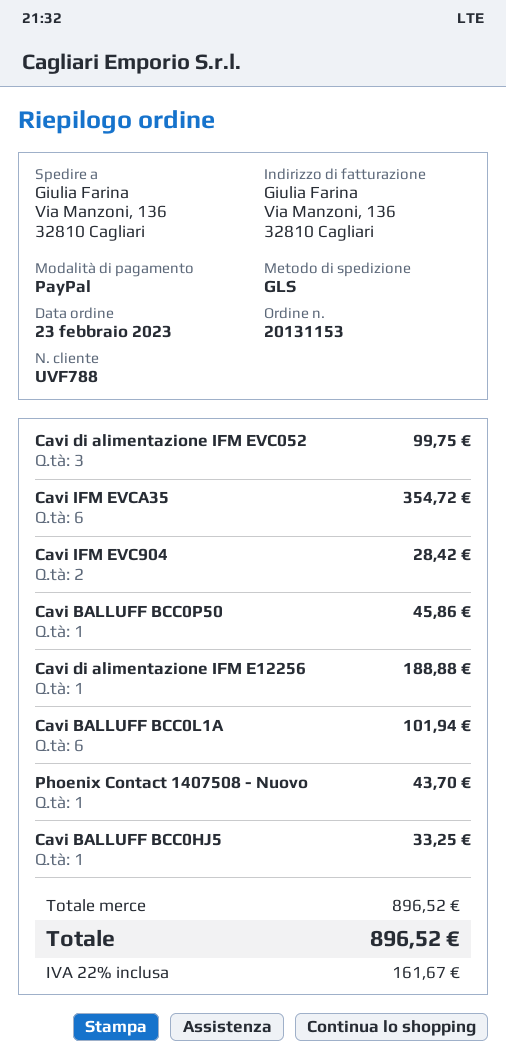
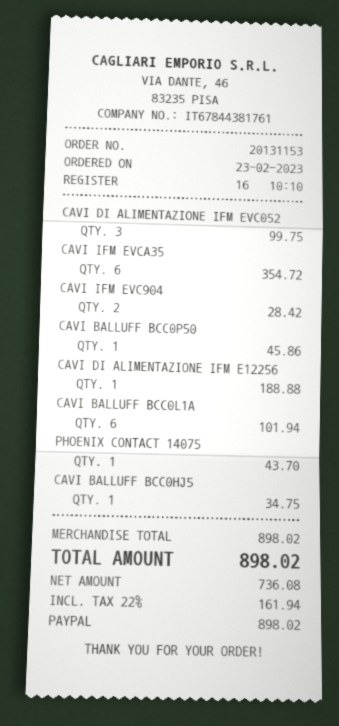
Cavi BALLUFF BCC0HJ5: 1 for 33.25 -> 1 for 34.75
subtotal: 896.52 -> 898.02
tax: 22% = 161.67 -> 22% = 161.94
total: 896.52 -> 898.02

